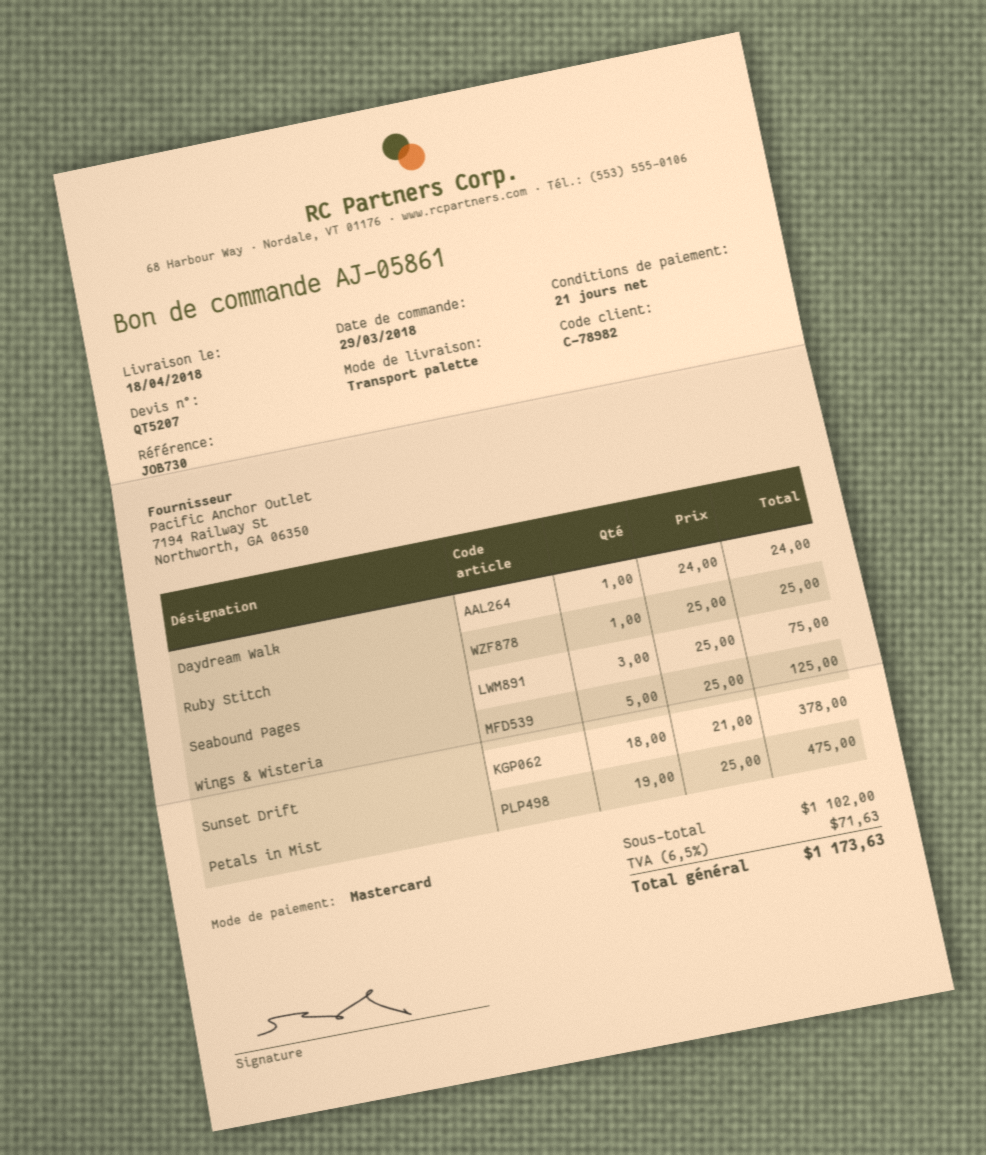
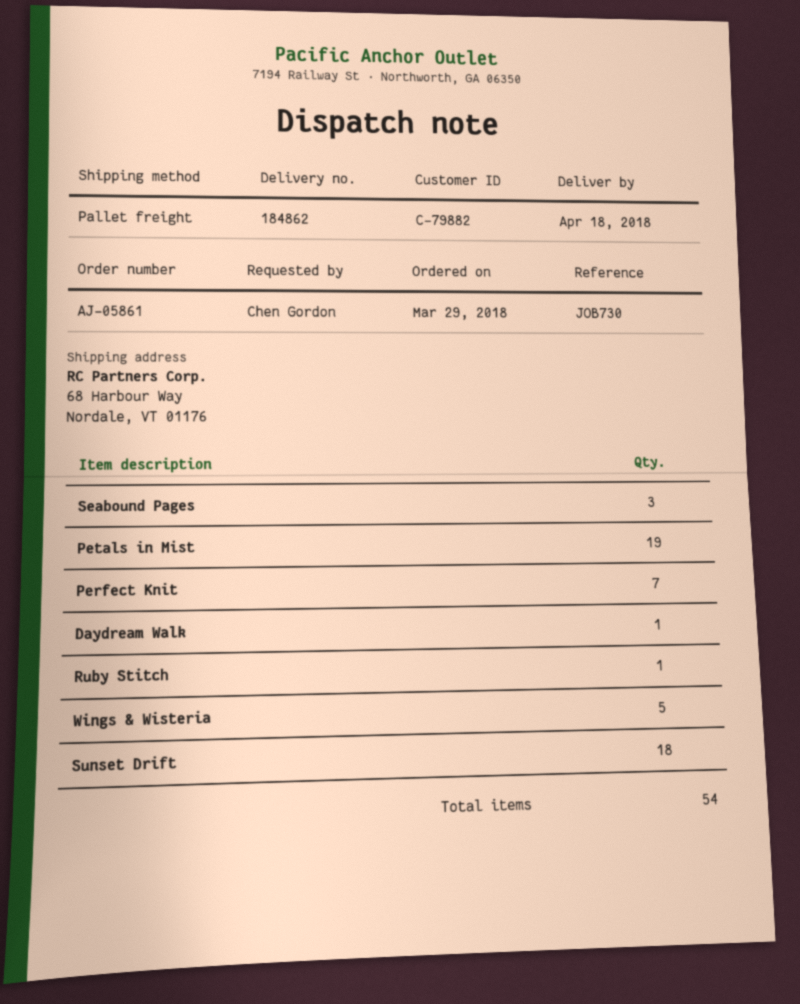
customer number: C-78982 -> C-79882
Perfect Knit: none -> 7

